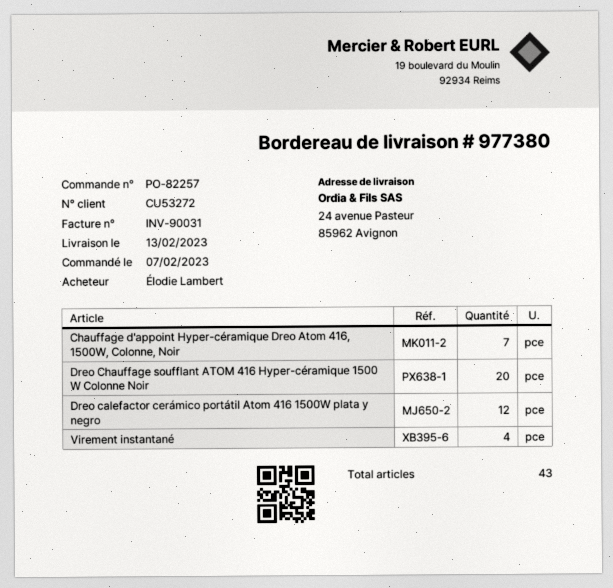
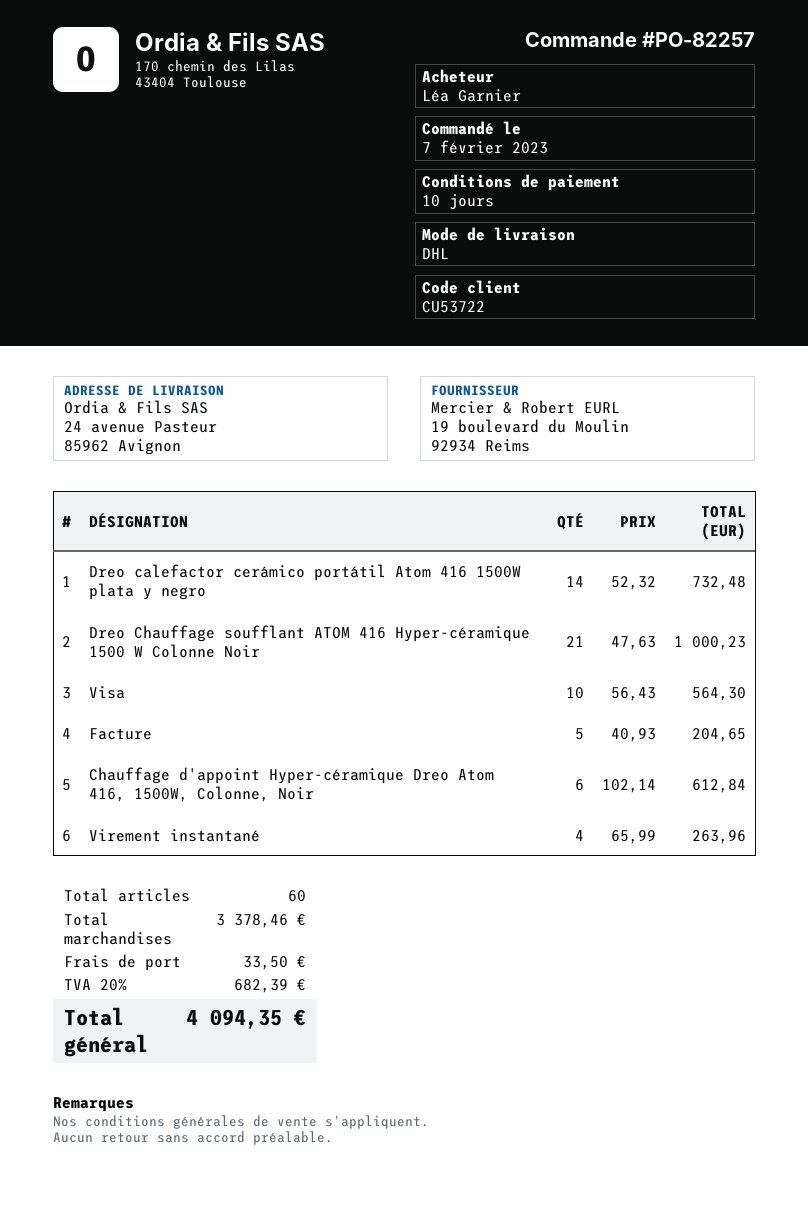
customer number: CU53272 -> CU53722
ordered by: Élodie Lambert -> Léa Garnier
Chauffage d'appoint Hyper-céramique Dreo Atom 416, 1500W, Colonne, Noir: 7 -> 6
Dreo Chauffage soufflant ATOM 416 Hyper-céramique 1500 W Colonne Noir: 20 -> 21
Dreo calefactor cerámico portátil Atom 416 1500W plata y negro: 12 -> 14
Visa: none -> 10
Facture: none -> 5
total quantity: 43 -> 60

